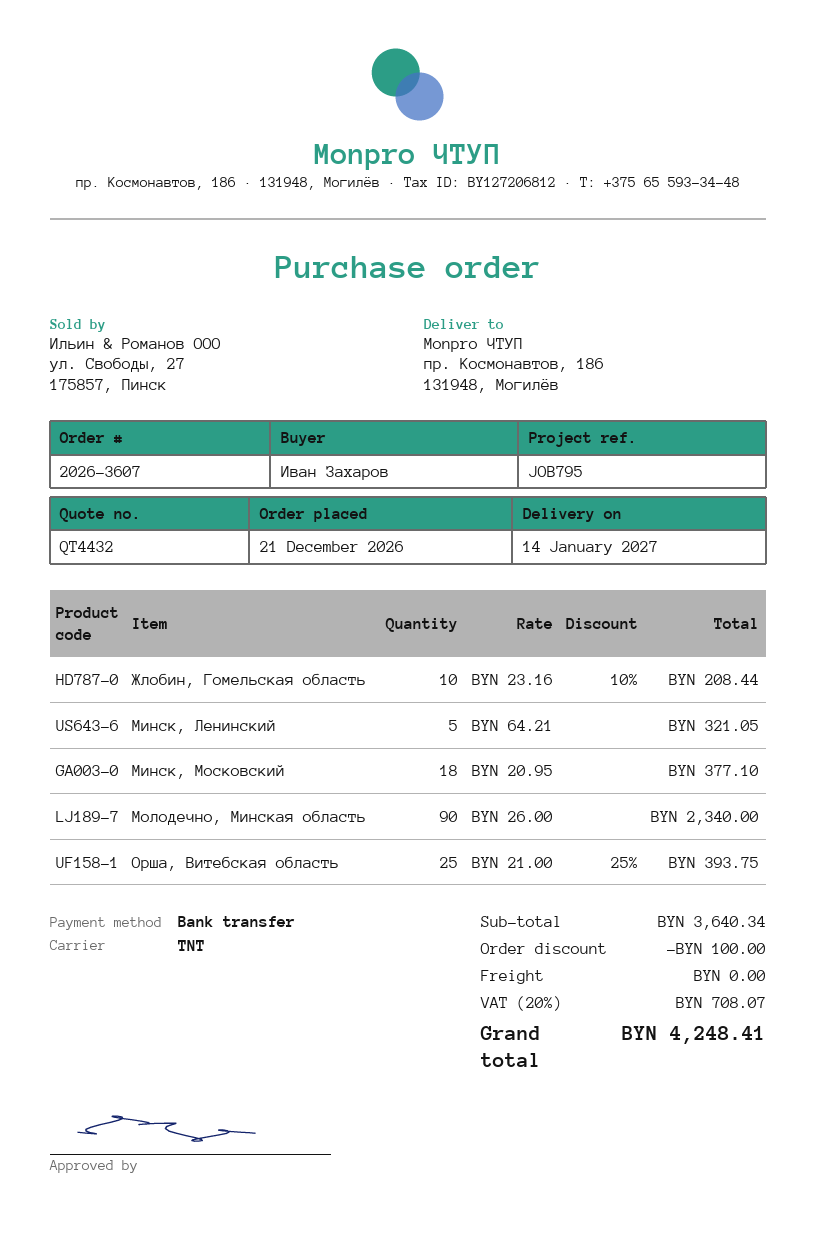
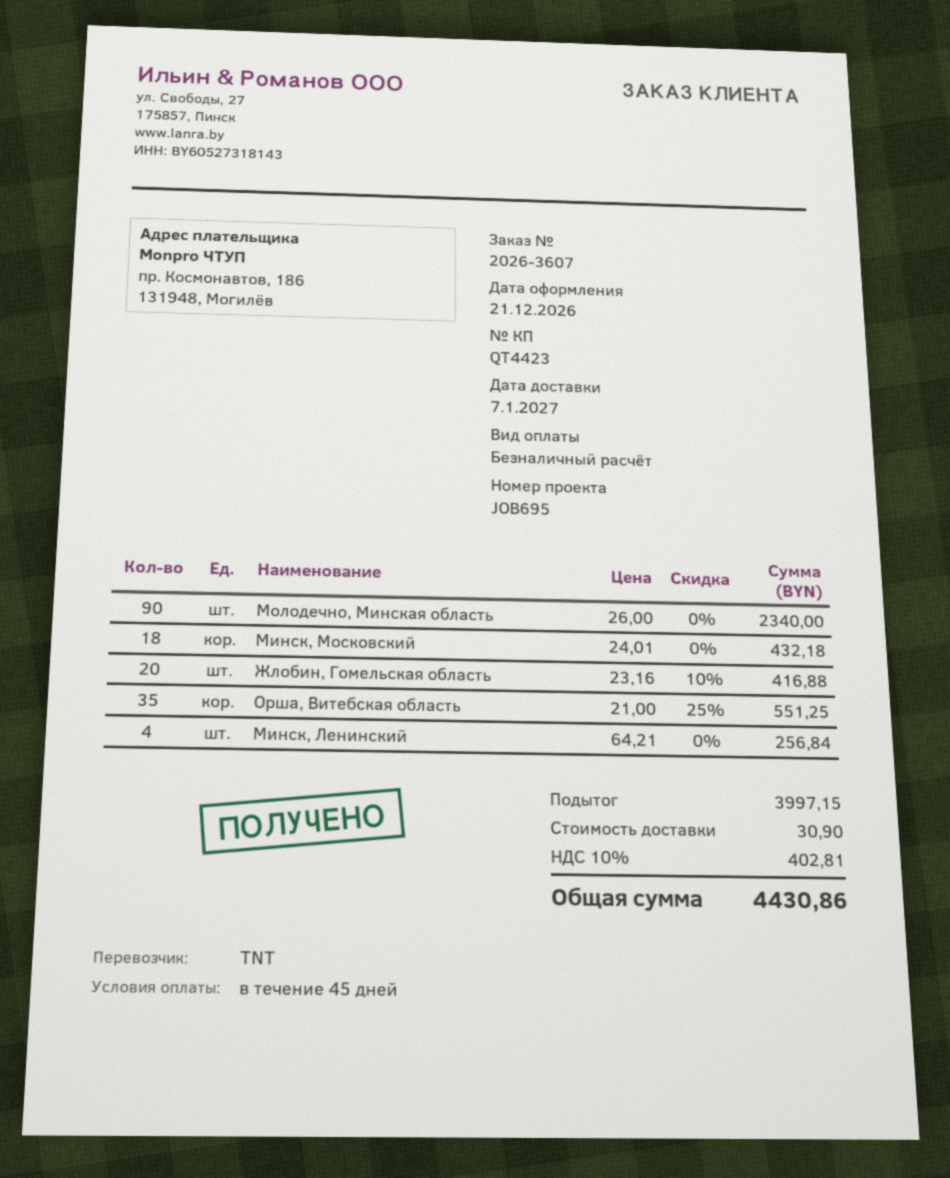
quote number: QT4432 -> QT4423
delivery date: 2027-01-14 -> 2027-01-07
reference: JOB795 -> JOB695
Жлобин, Гомельская область: 10 x 23.16 - 10% = 208.44 -> 20 x 23.16 - 10% = 416.88
Минск, Ленинский: 5 x 64.21 = 321.05 -> 4 x 64.21 = 256.84
Минск, Московский: 18 x 20.95 = 377.10 -> 18 x 24.01 = 432.18
Орша, Витебская область: 25 x 21.00 - 25% = 393.75 -> 35 x 21.00 - 25% = 551.25
subtotal: 3640.34 -> 3997.15
discount: 100.00 -> none
shipping: 0.00 -> 30.90
tax: 20% = 708.07 -> 10% = 402.81
total: 4248.41 -> 4430.86

